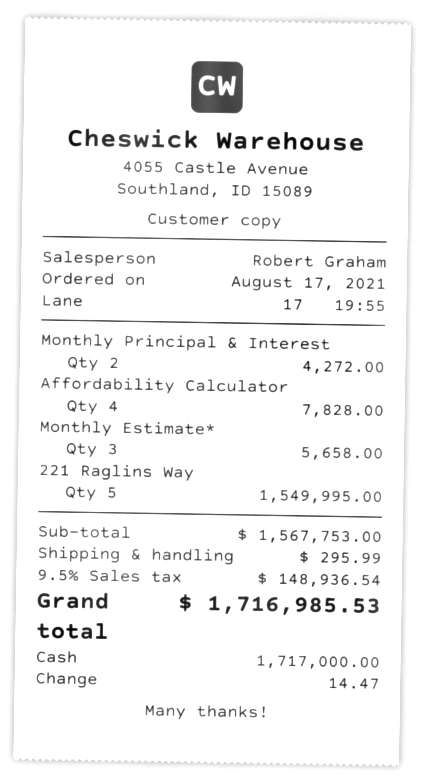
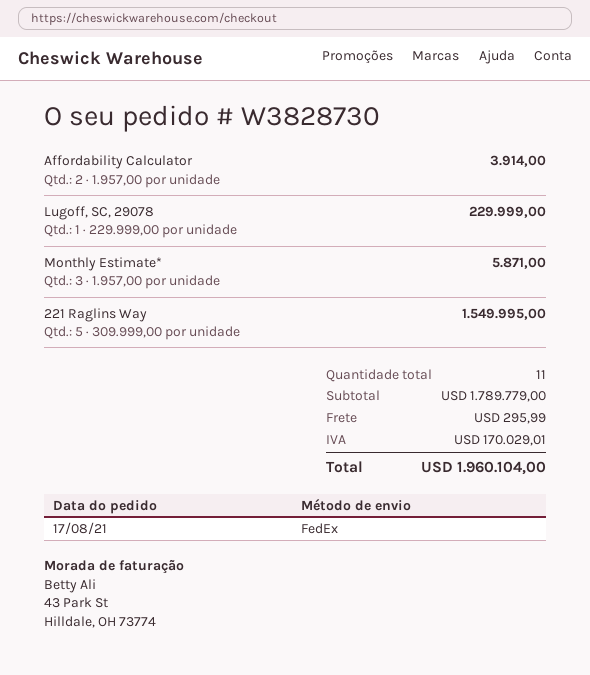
Monthly Principal & Interest: 2 for 4272.00 -> none
Affordability Calculator: 4 for 7828.00 -> 2 for 3914.00
Monthly Estimate*: 3 for 5658.00 -> 3 for 5871.00
Lugoff, SC, 29078: none -> 1 for 229999.00
subtotal: 1567753.00 -> 1789779.00
tax: 148936.54 -> 170029.01
total: 1716985.53 -> 1960104.00

